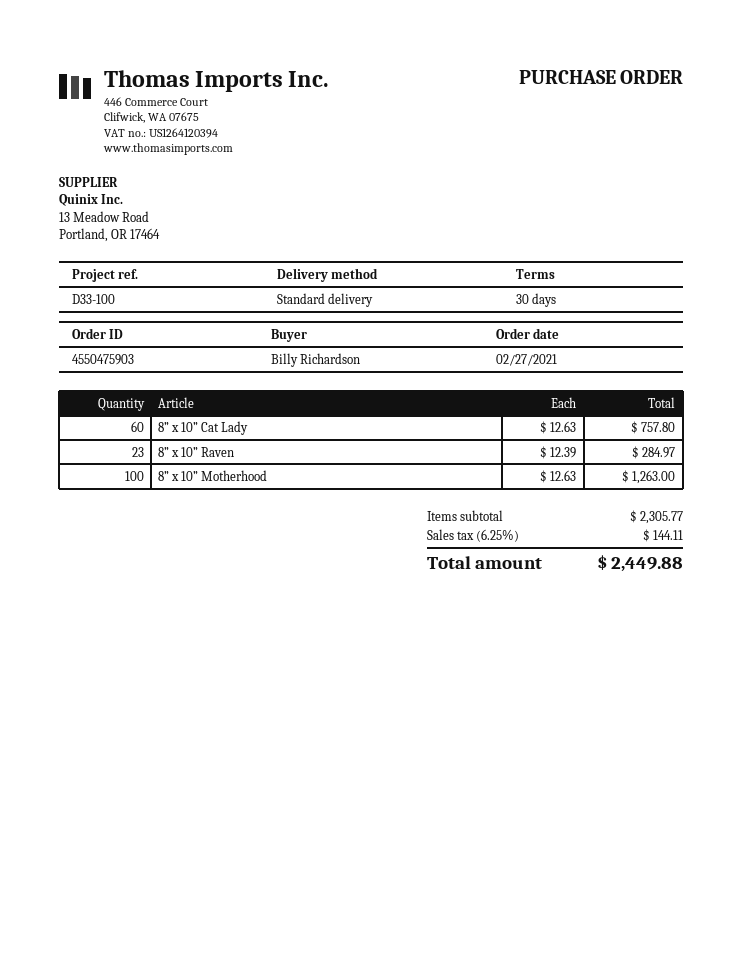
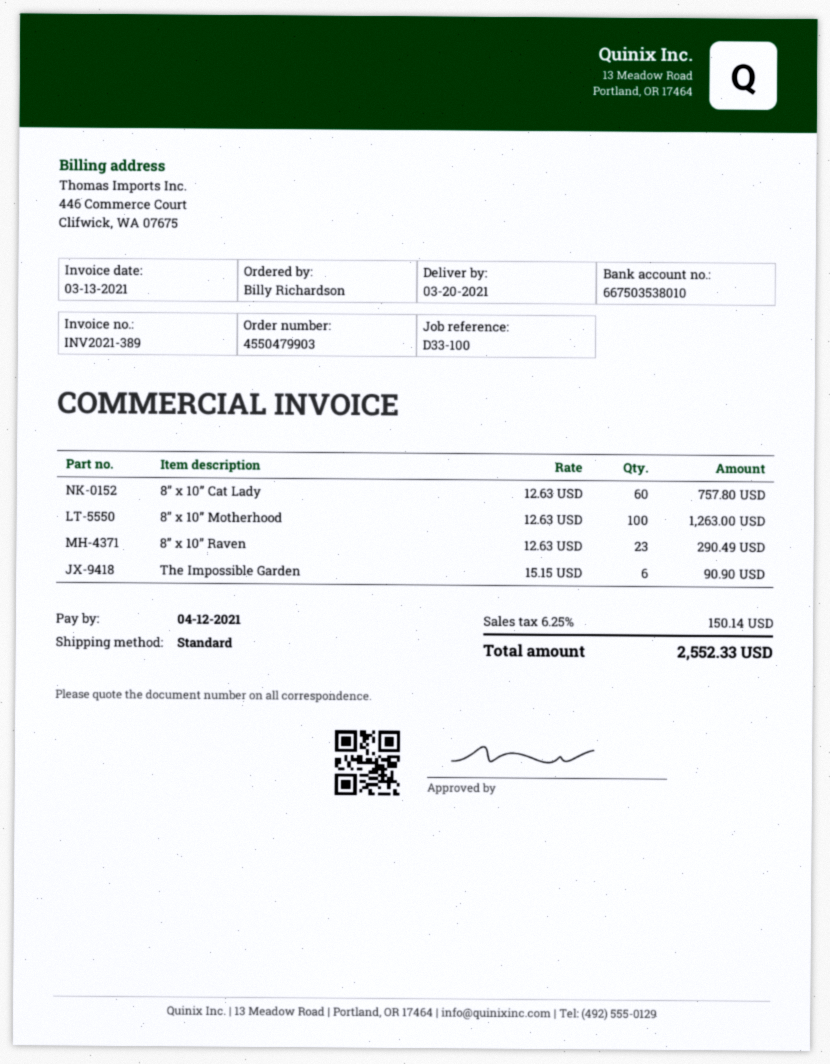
order number: 4550475903 -> 4550479903
8” x 10” Raven: 23 x 12.39 = 284.97 -> 23 x 12.63 = 290.49
The Impossible Garden: none -> 6 x 15.15 = 90.90
tax: 6.25% = 144.11 -> 6.25% = 150.14
total: 2449.88 -> 2552.33

